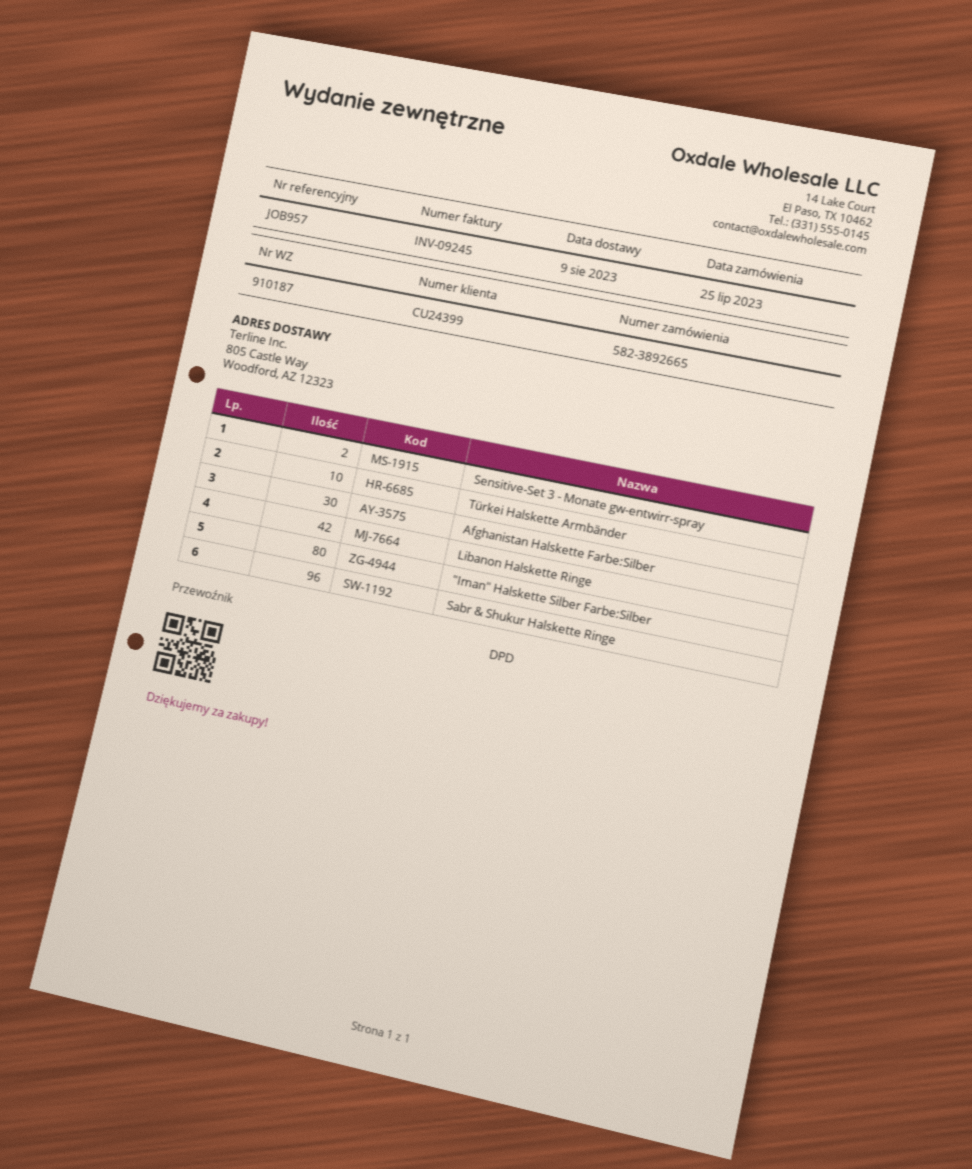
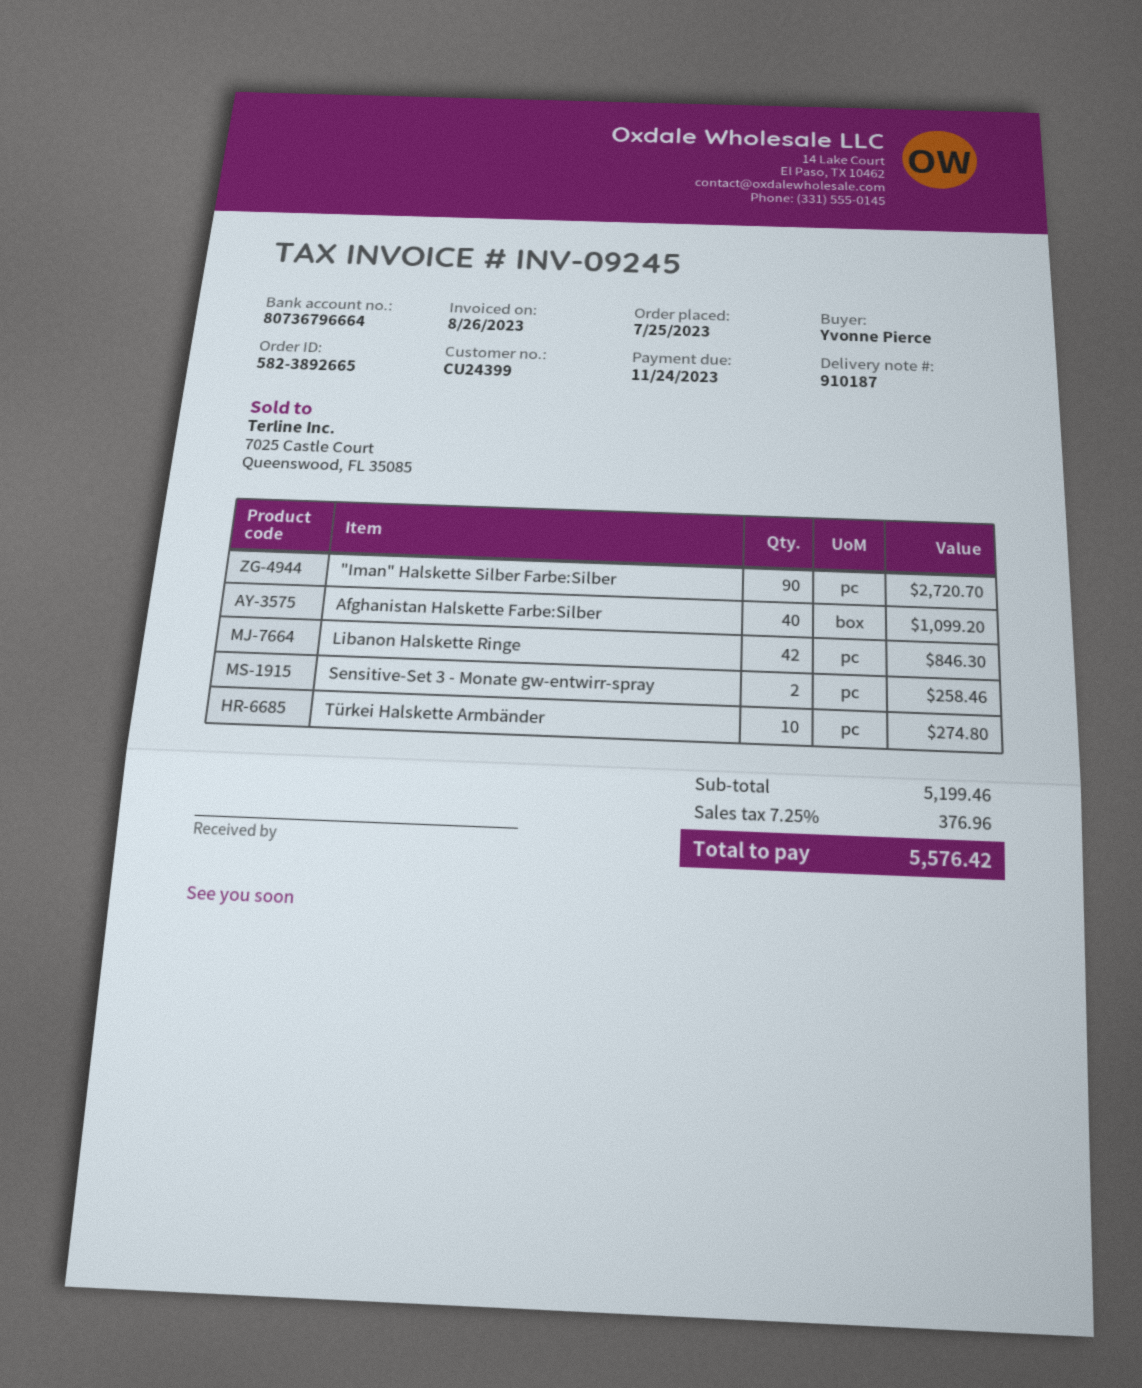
Afghanistan Halskette Farbe:Silber: 30 -> 40
"Iman" Halskette Silber Farbe:Silber: 80 -> 90
Sabr & Shukur Halskette Ringe: 96 -> none

